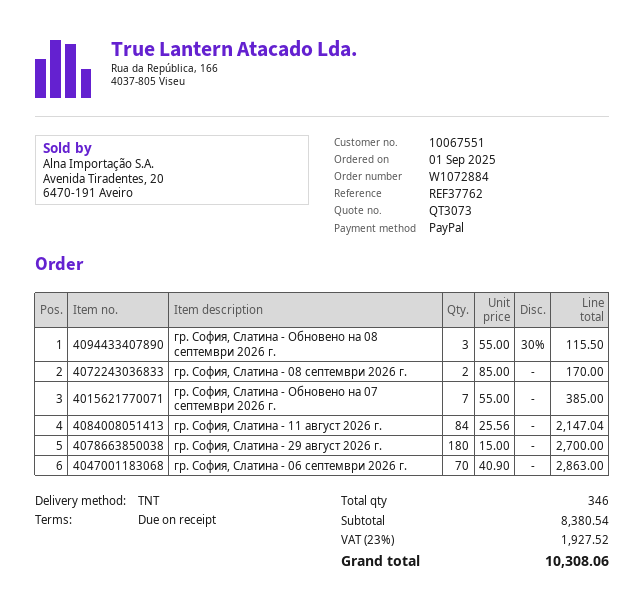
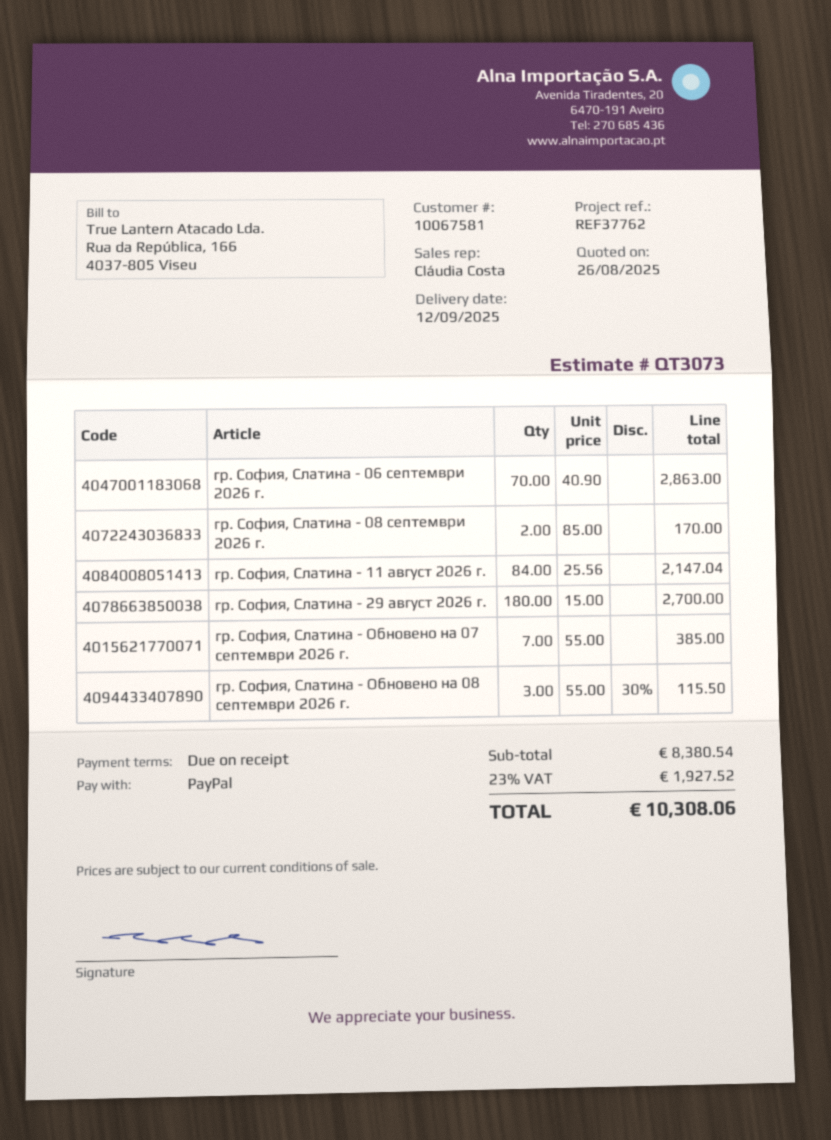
customer number: 10067551 -> 10067581

